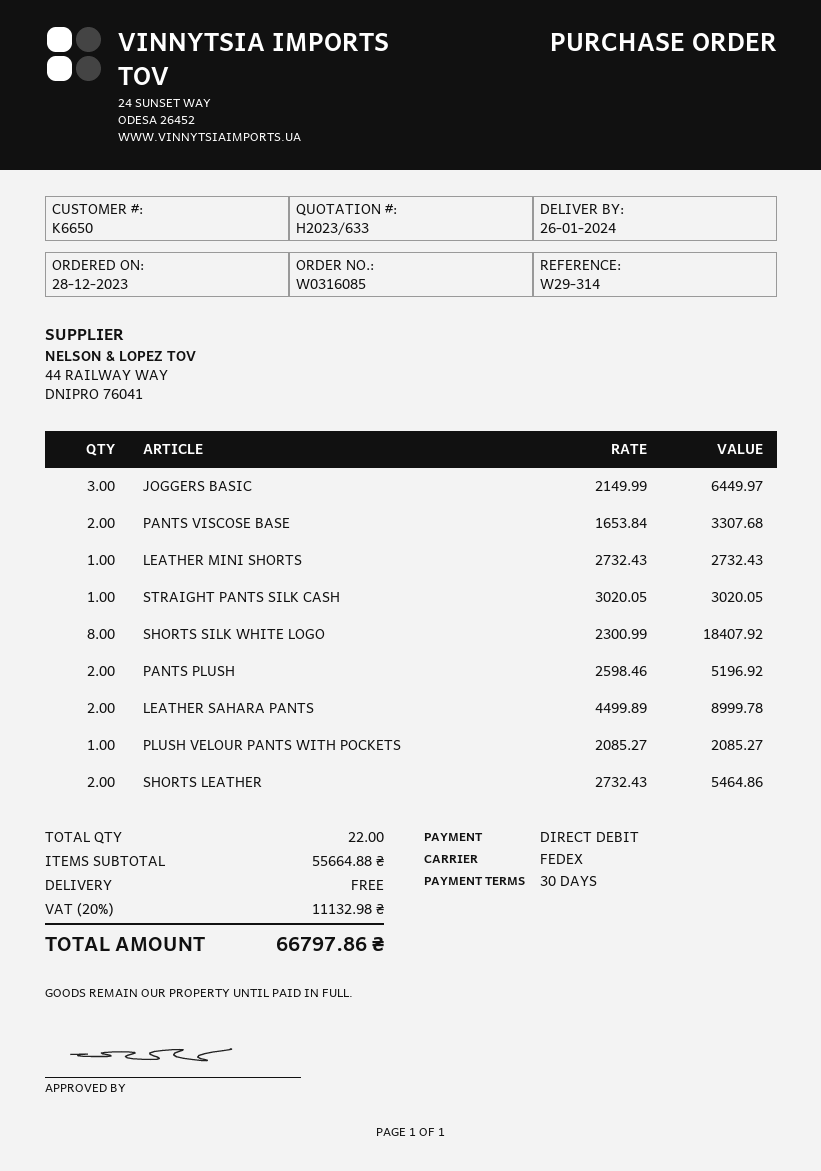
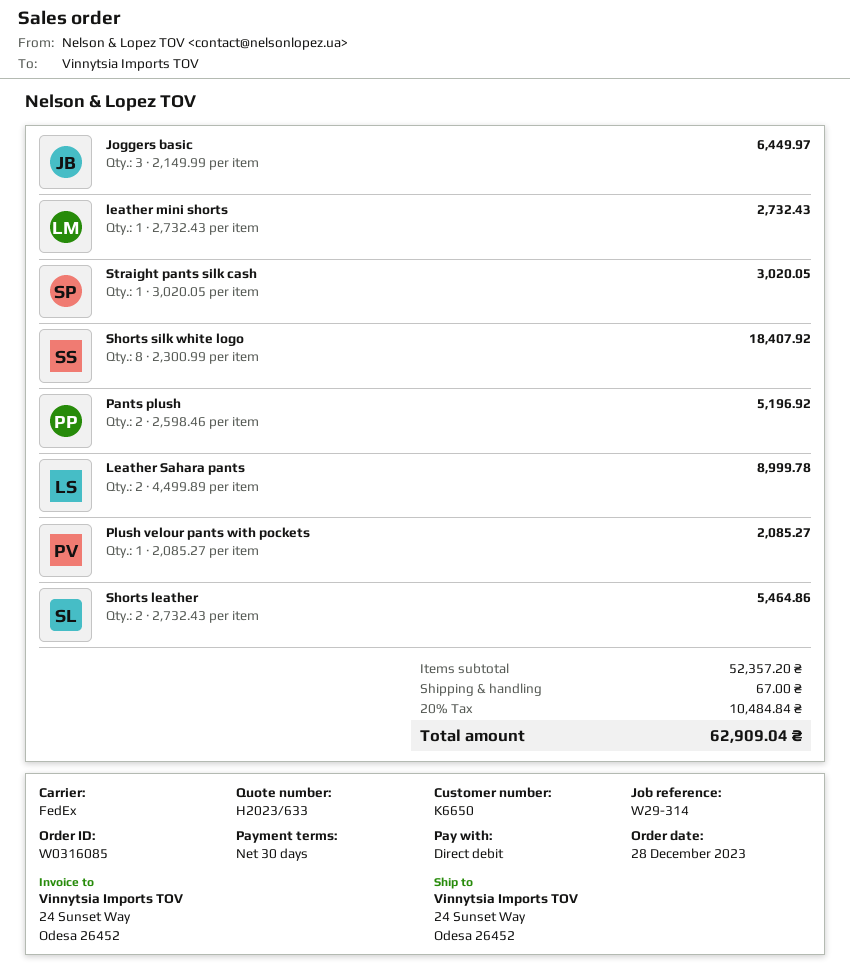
PANTS VISCOSE BASE: 2 x 1653.84 = 3307.68 -> none
subtotal: 55664.88 -> 52357.20
shipping: 0.00 -> 67.00
tax: 20% = 11132.98 -> 20% = 10484.84
total: 66797.86 -> 62909.04

